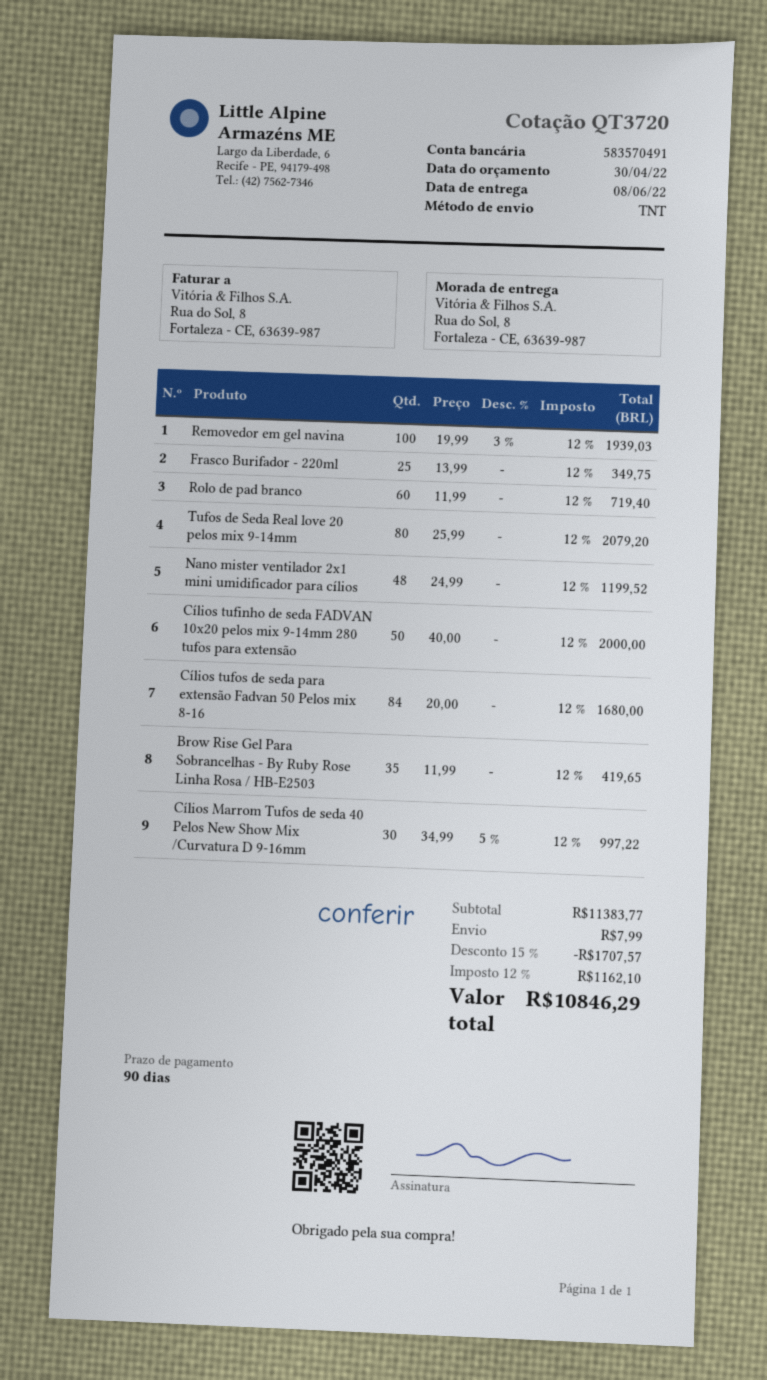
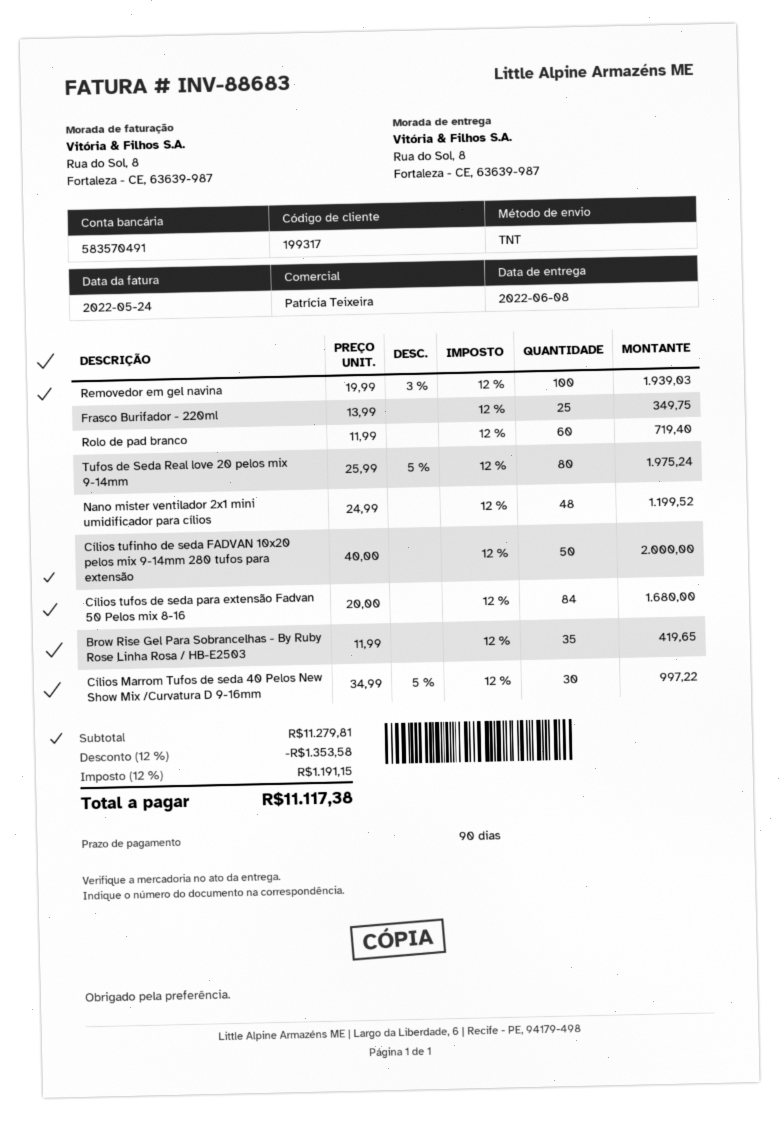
Tufos de Seda Real love 20 pelos mix 9-14mm: 80 x 25.99 = 2079.20 -> 80 x 25.99 - 5% = 1975.24
subtotal: 11383.77 -> 11279.81
discount: 15% = 1707.57 -> 12% = 1353.58
shipping: 7.99 -> none
tax: 12% = 1162.10 -> 12% = 1191.15
total: 10846.29 -> 11117.38

